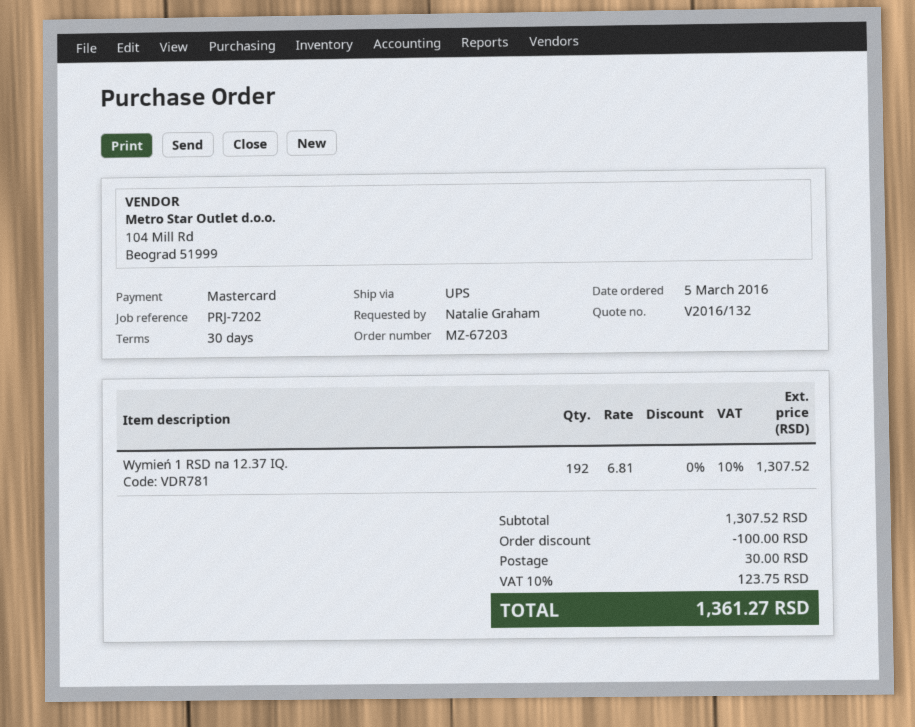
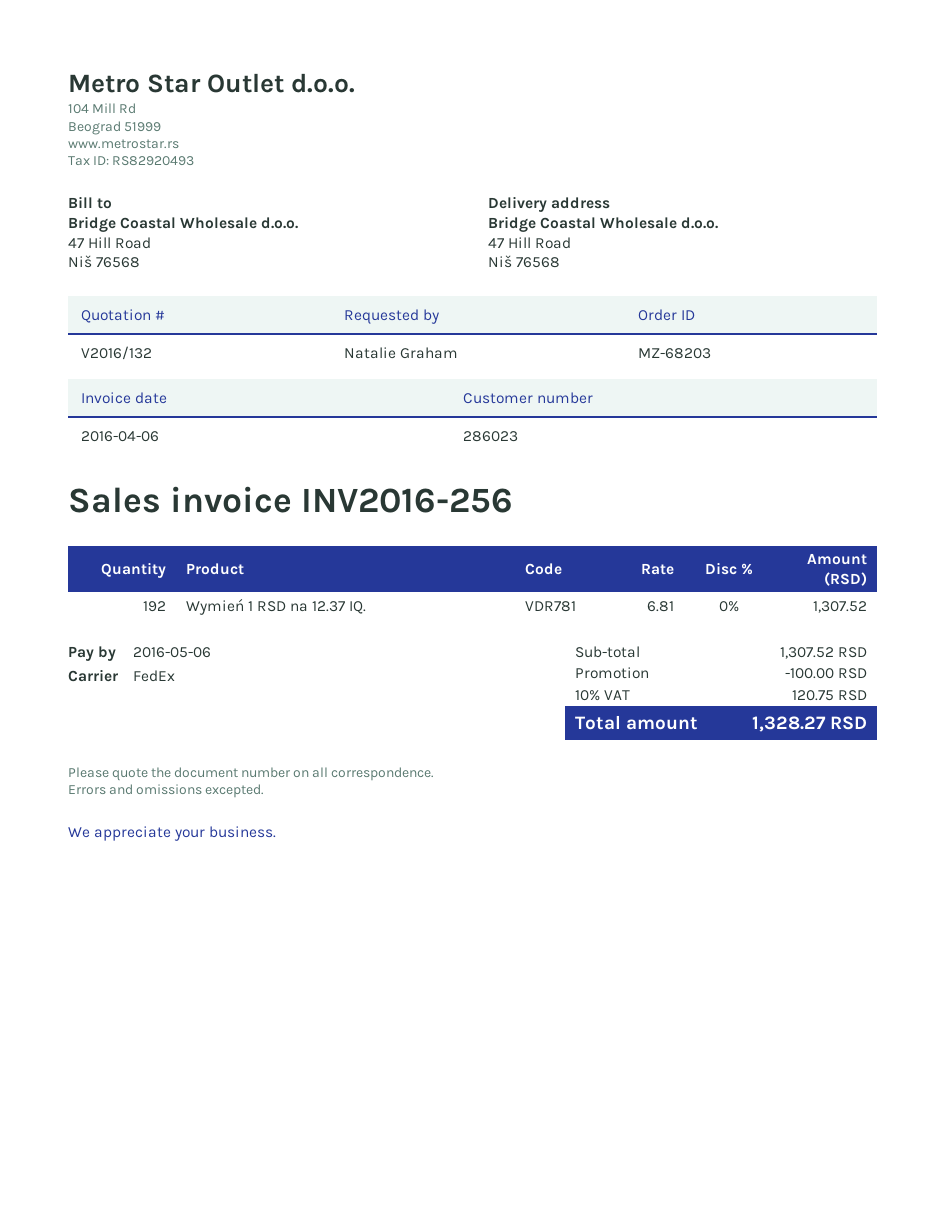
order number: MZ-67203 -> MZ-68203
shipping method: UPS -> FedEx
shipping: 30.00 -> none
tax: 10% = 123.75 -> 10% = 120.75
total: 1361.27 -> 1328.27

